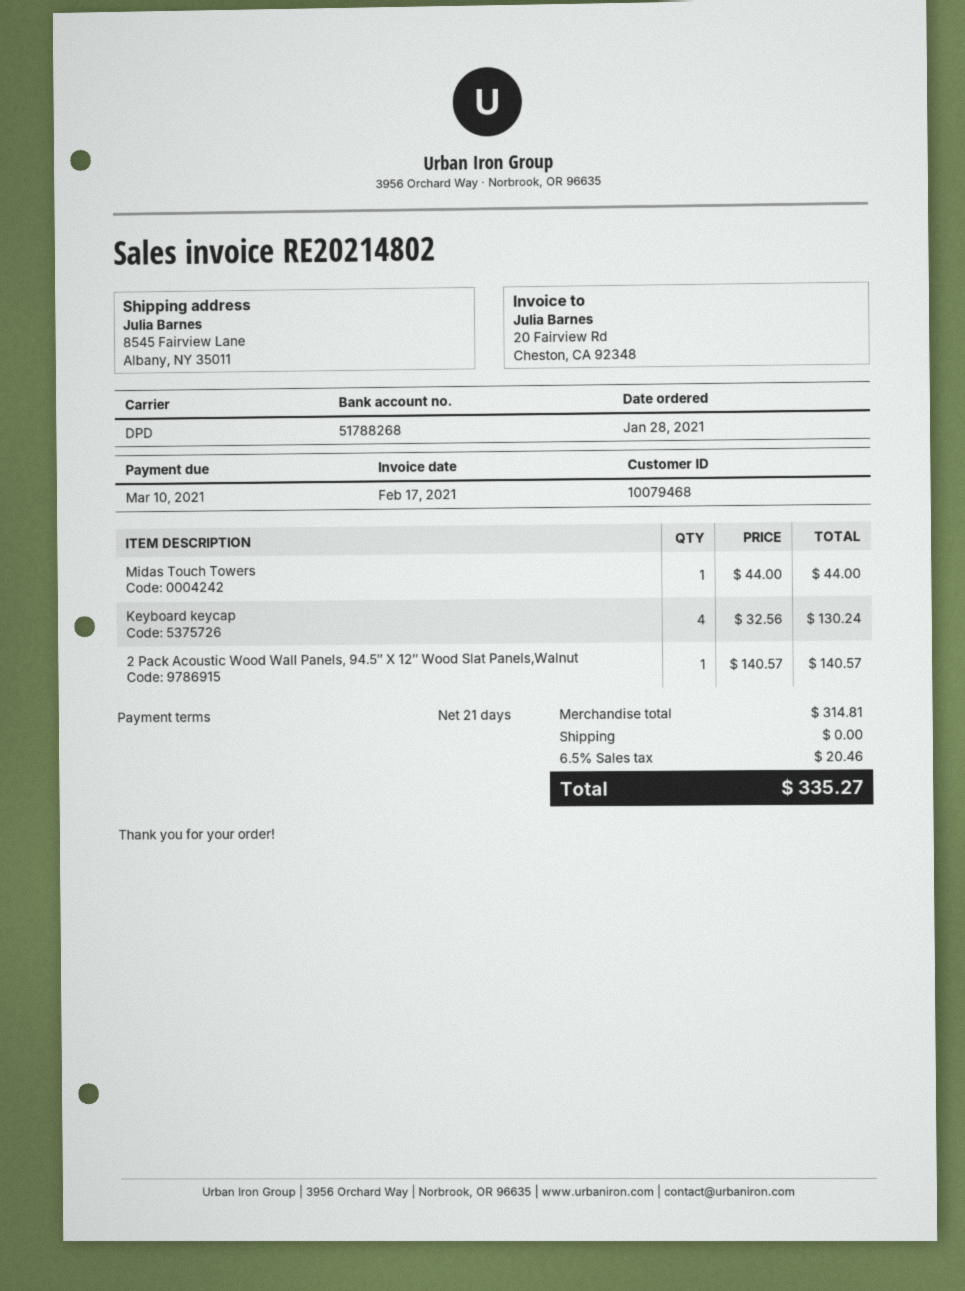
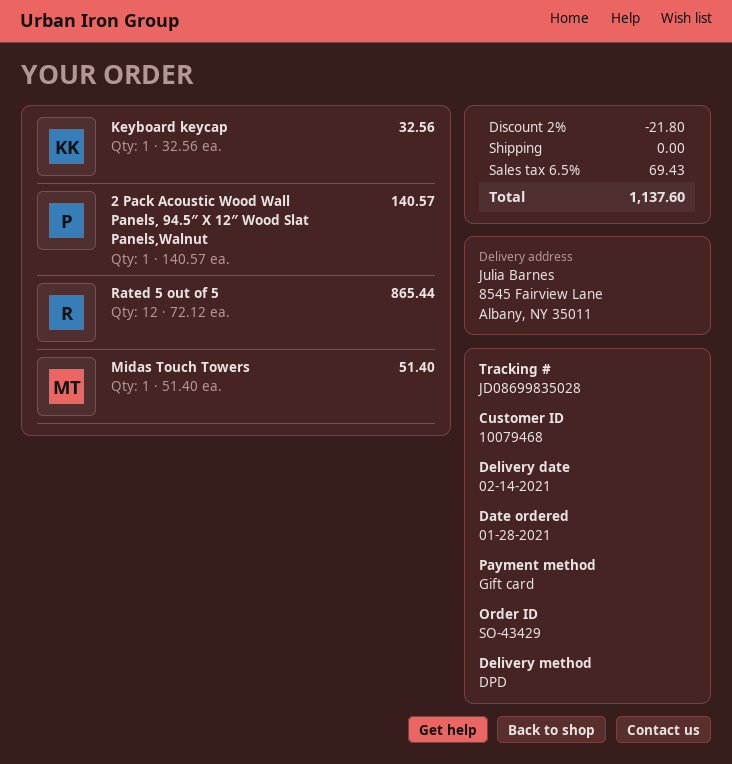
Midas Touch Towers: 1 x 44.00 = 44.00 -> 1 x 51.40 = 51.40
Keyboard keycap: 4 x 32.56 = 130.24 -> 1 x 32.56 = 32.56
Rated 5 out of 5: none -> 12 x 72.12 = 865.44
discount: none -> 2% = 21.80
tax: 6.5% = 20.46 -> 6.5% = 69.43
total: 335.27 -> 1137.60

